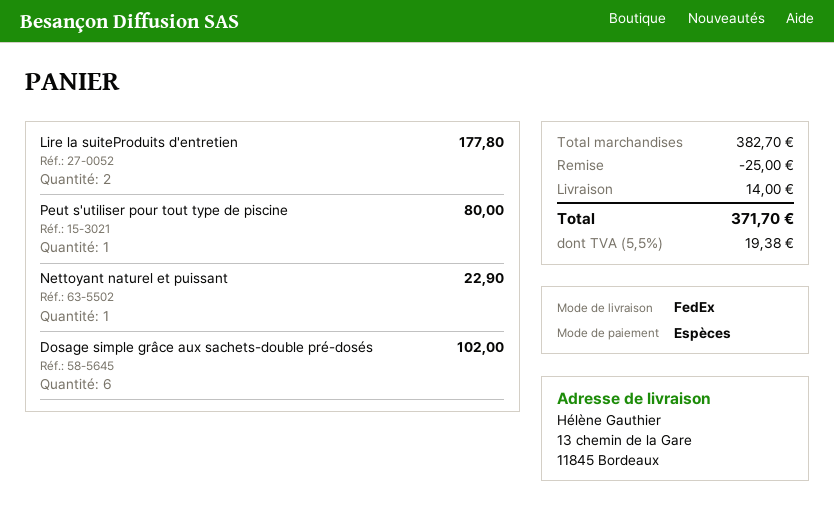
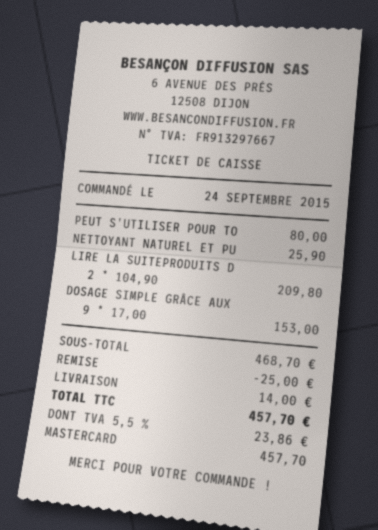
payment method: cash -> Mastercard
Lire la suiteProduits d'entretien: 2 for 177.80 -> 2 for 209.80
Nettoyant naturel et puissant: 1 for 22.90 -> 1 for 25.90
Dosage simple grâce aux sachets-double pré-dosés: 6 for 102.00 -> 9 for 153.00
subtotal: 382.70 -> 468.70
tax: 5.5% = 19.38 -> 5.5% = 23.86
total: 371.70 -> 457.70

